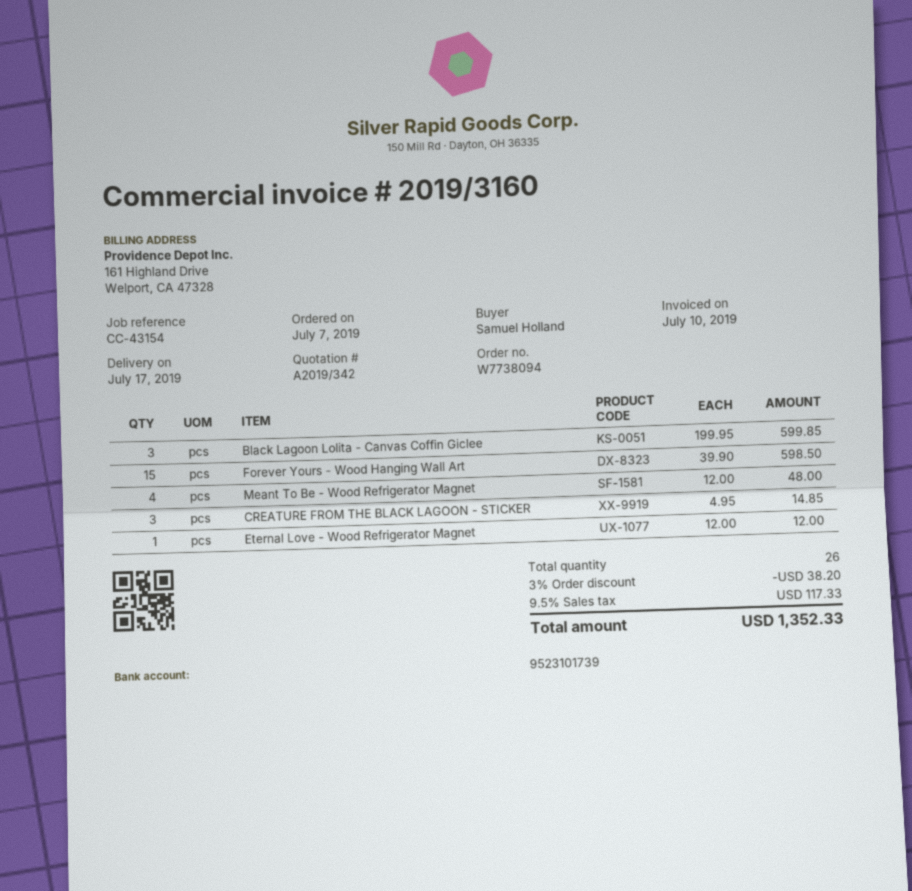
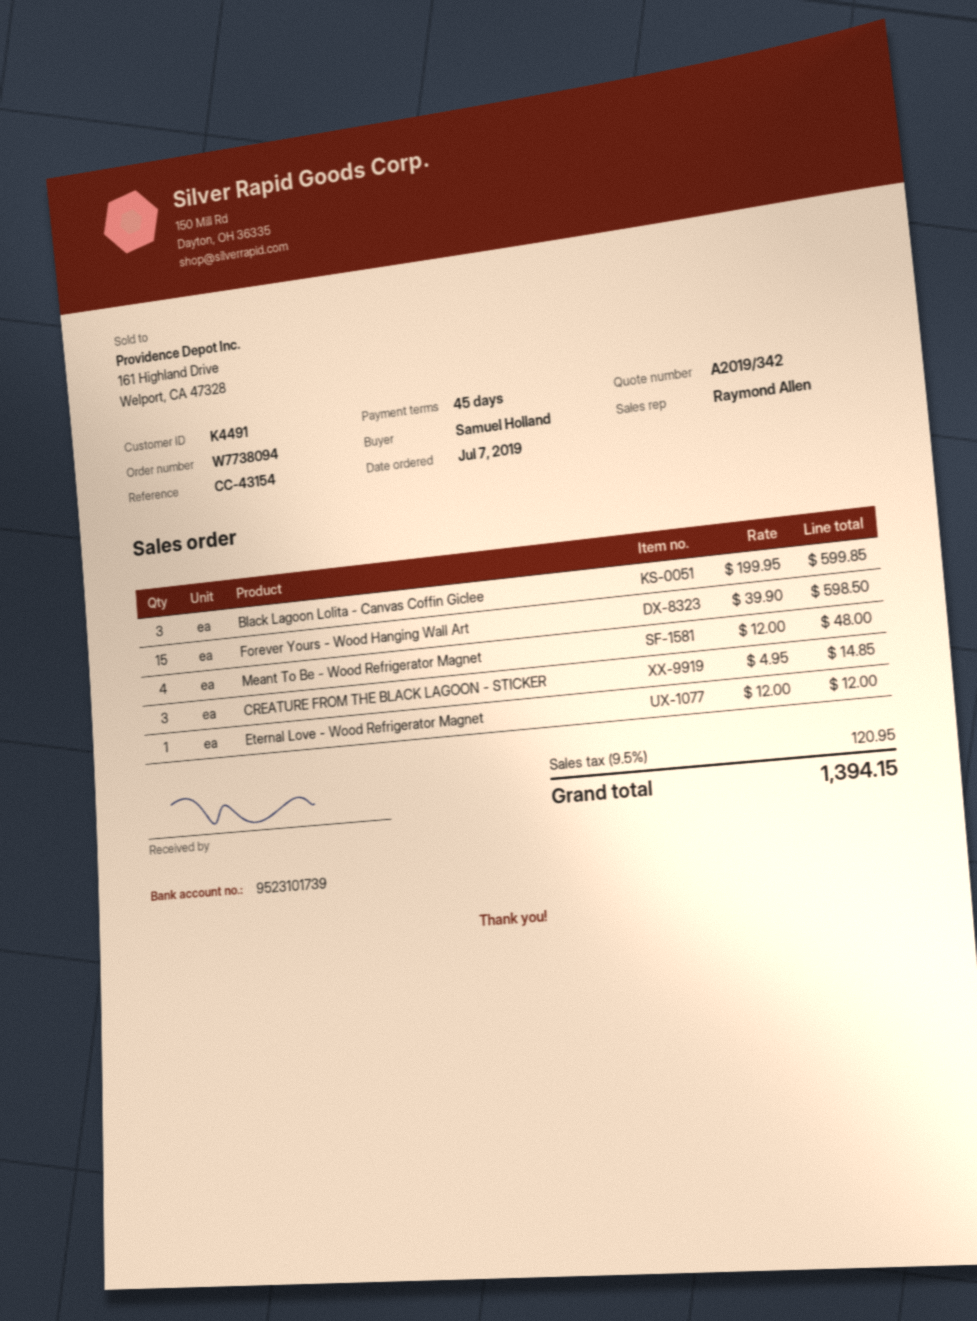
discount: 3% = 38.20 -> none
tax: 9.5% = 117.33 -> 9.5% = 120.95
total: 1352.33 -> 1394.15

